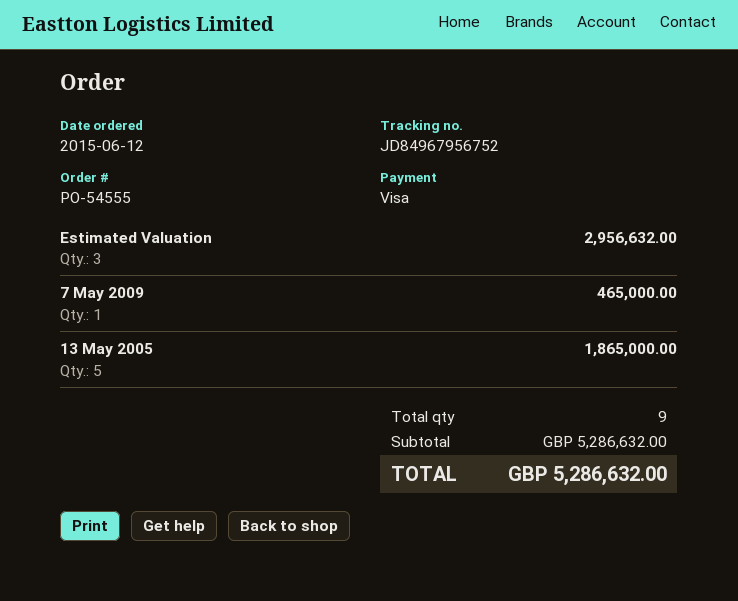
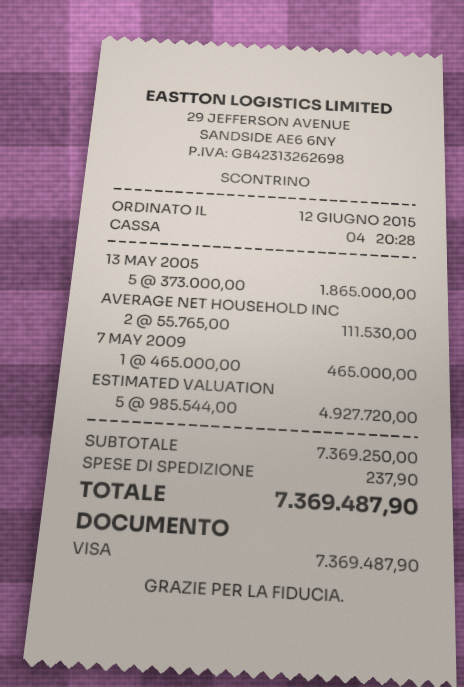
Estimated Valuation: 3 for 2956632.00 -> 5 for 4927720.00
AVERAGE NET HOUSEHOLD INC: none -> 2 for 111530.00
subtotal: 5286632.00 -> 7369250.00
shipping: none -> 237.90
total: 5286632.00 -> 7369487.90

